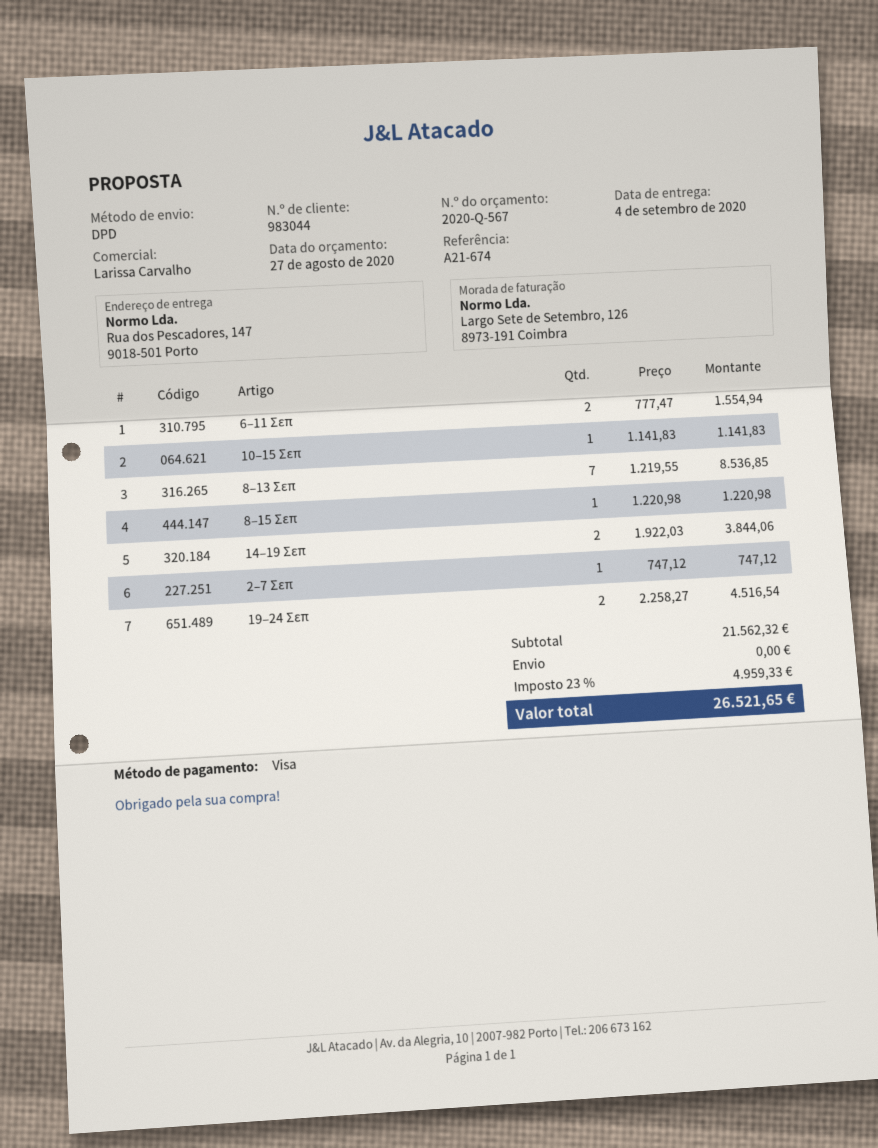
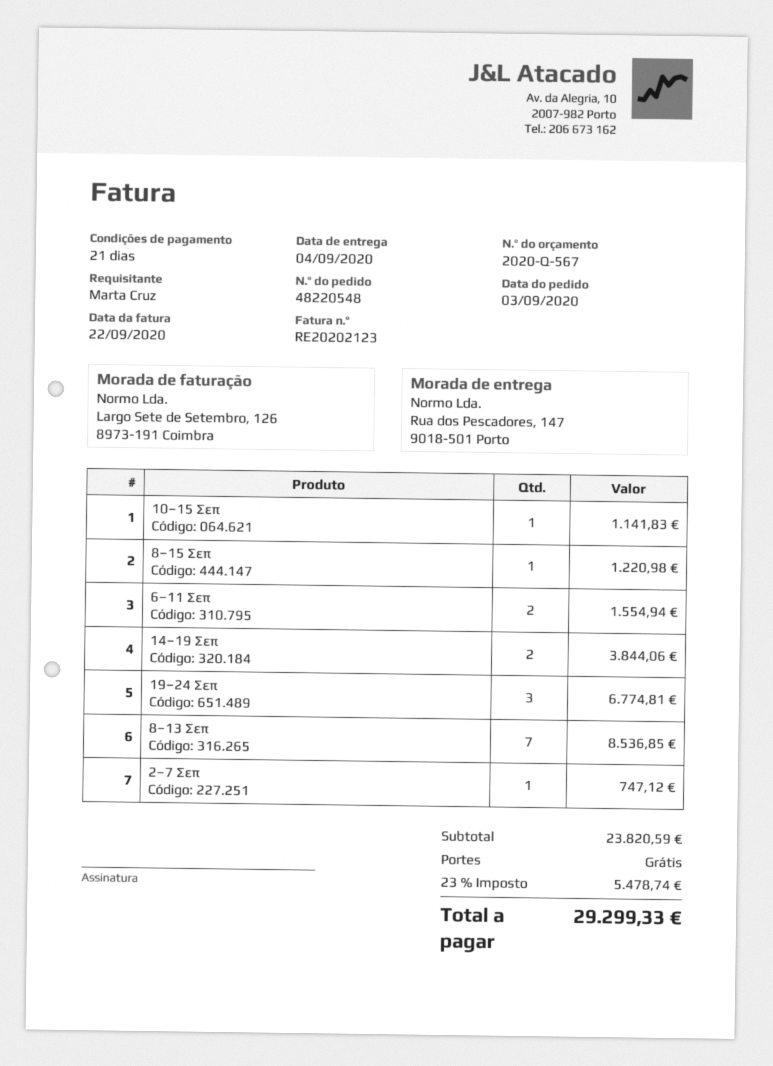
19–24 Σεπ: 2 for 4516.54 -> 3 for 6774.81
subtotal: 21562.32 -> 23820.59
tax: 23% = 4959.33 -> 23% = 5478.74
total: 26521.65 -> 29299.33

